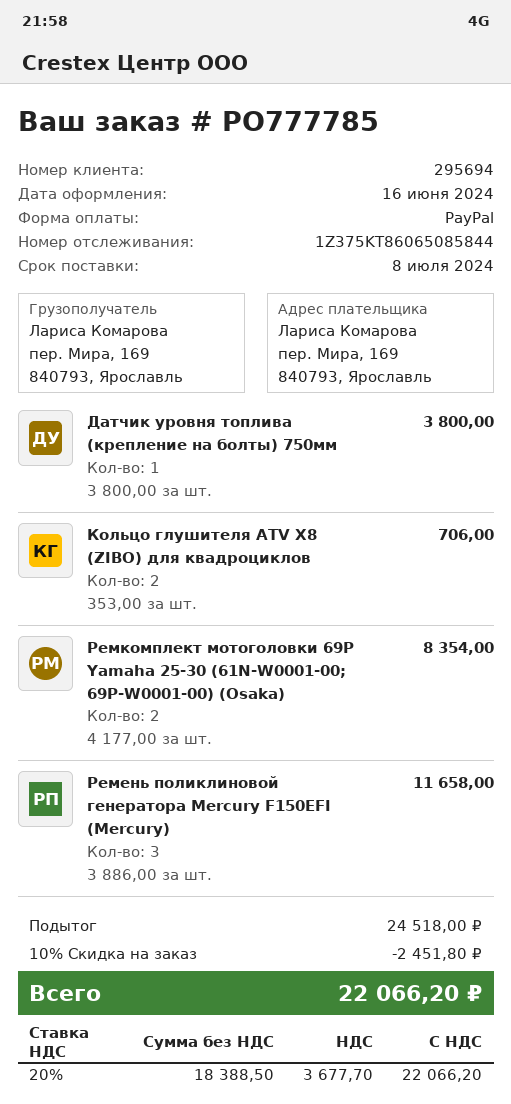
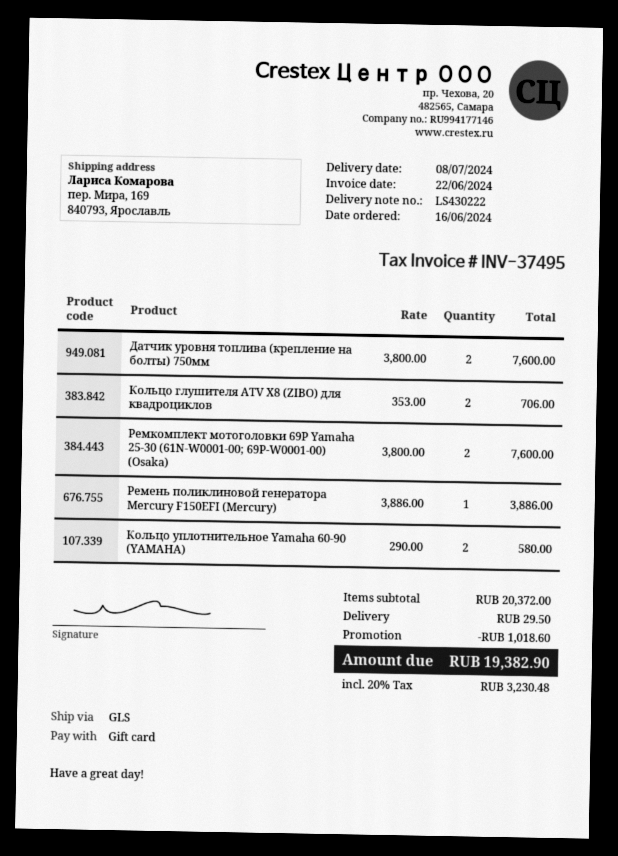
payment method: PayPal -> gift card
Датчик уровня топлива (крепление на болты) 750мм: 1 x 3800.00 = 3800.00 -> 2 x 3800.00 = 7600.00
Ремкомплект мотоголовки 69P Yamaha 25-30 (61N-W0001-00; 69P-W0001-00) (Osaka): 2 x 4177.00 = 8354.00 -> 2 x 3800.00 = 7600.00
Ремень поликлиновой генератора Mercury F150EFI (Mercury): 3 x 3886.00 = 11658.00 -> 1 x 3886.00 = 3886.00
Кольцо уплотнительное Yamaha 60-90 (YAMAHA): none -> 2 x 290.00 = 580.00
subtotal: 24518.00 -> 20372.00
discount: 2451.80 -> 1018.60
shipping: none -> 29.50
tax: 20% = 3677.70 -> 20% = 3230.48
total: 22066.20 -> 19382.90

